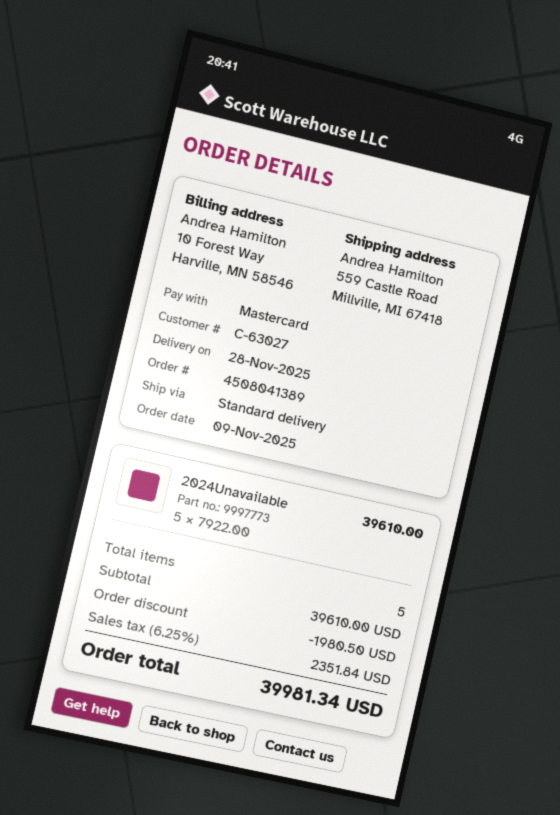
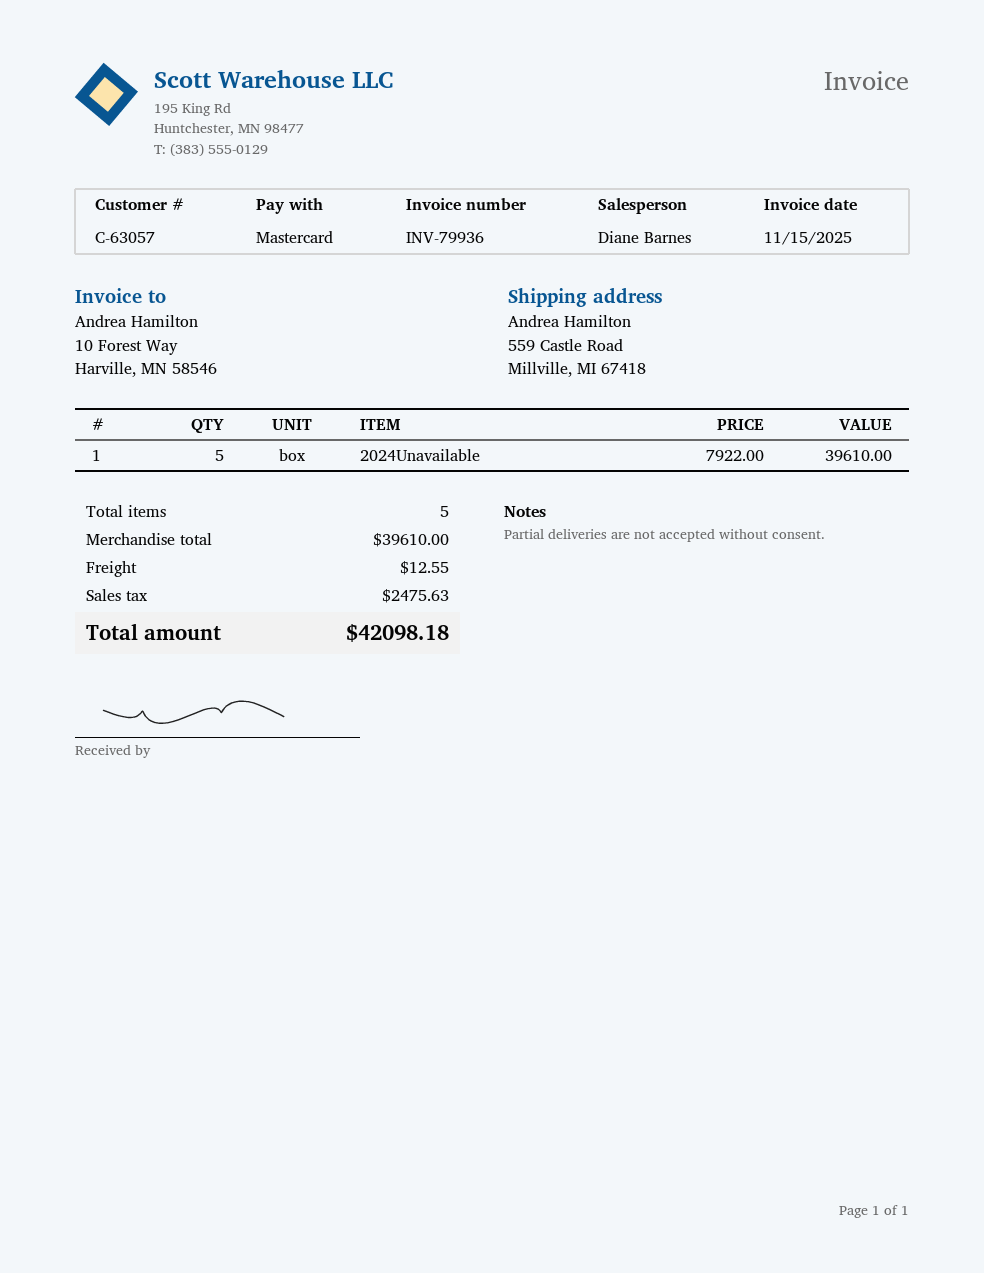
customer number: C-63027 -> C-63057
discount: 1980.50 -> none
shipping: none -> 12.55
tax: 2351.84 -> 2475.63
total: 39981.34 -> 42098.18

